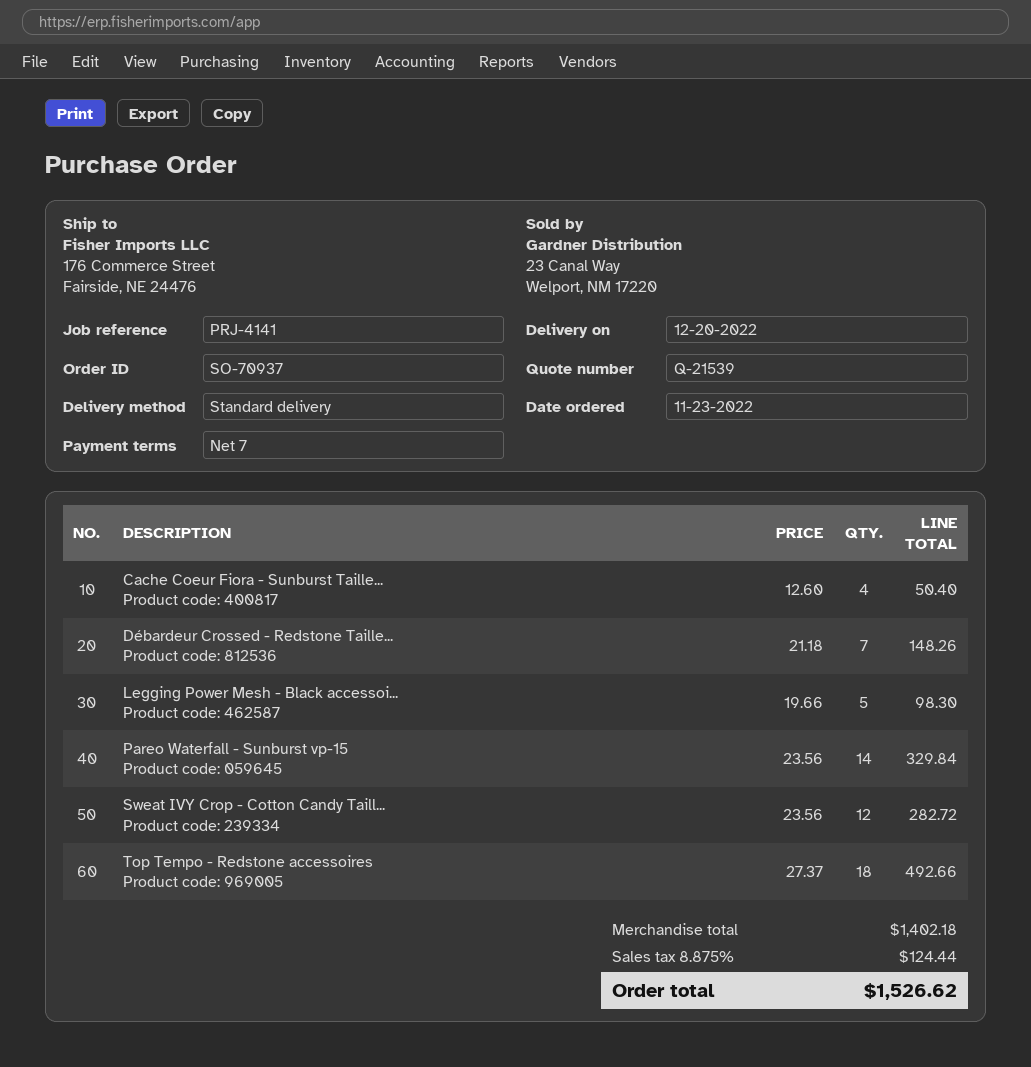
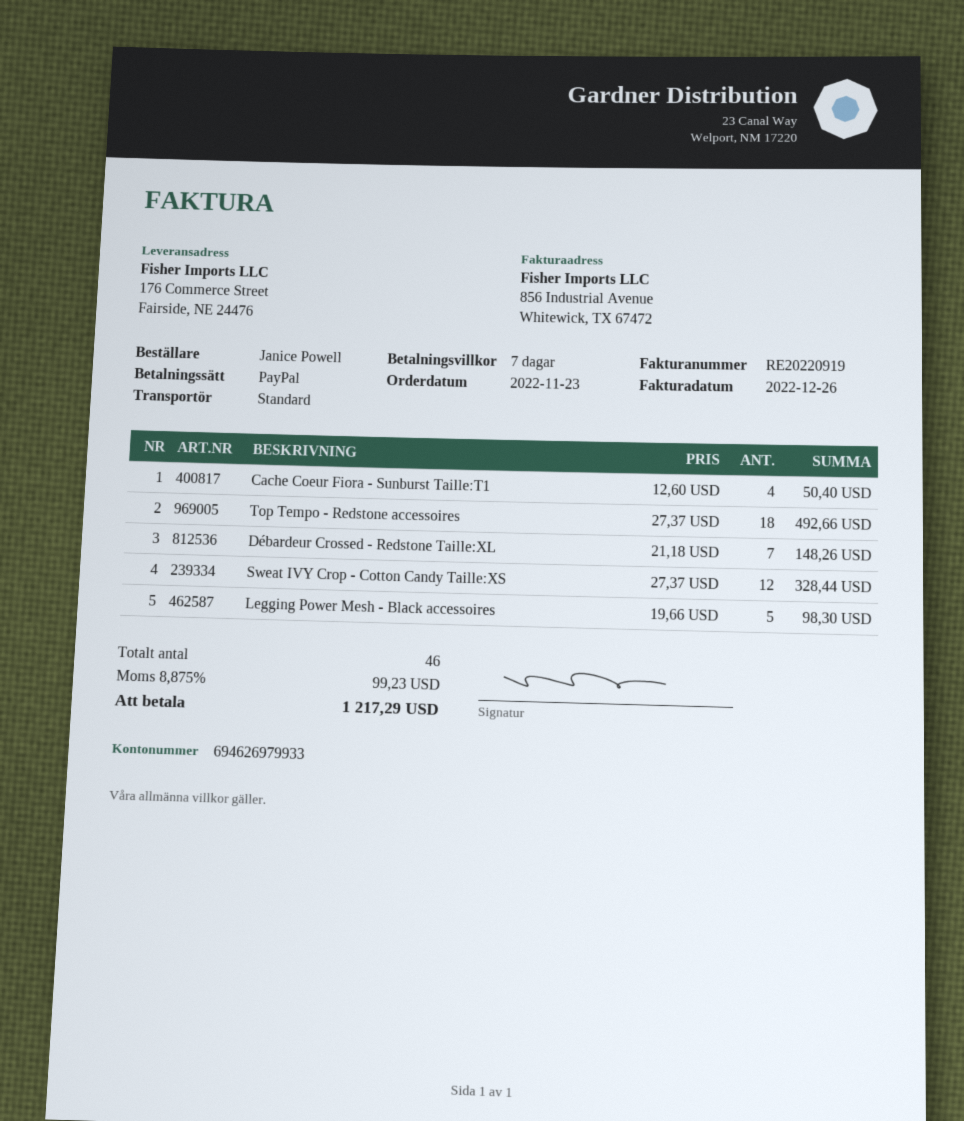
Pareo Waterfall - Sunburst vp-15: 14 x 23.56 = 329.84 -> none
Sweat IVY Crop - Cotton Candy Taill...: 12 x 23.56 = 282.72 -> 12 x 27.37 = 328.44
tax: 8.875% = 124.44 -> 8.875% = 99.23
total: 1526.62 -> 1217.29

